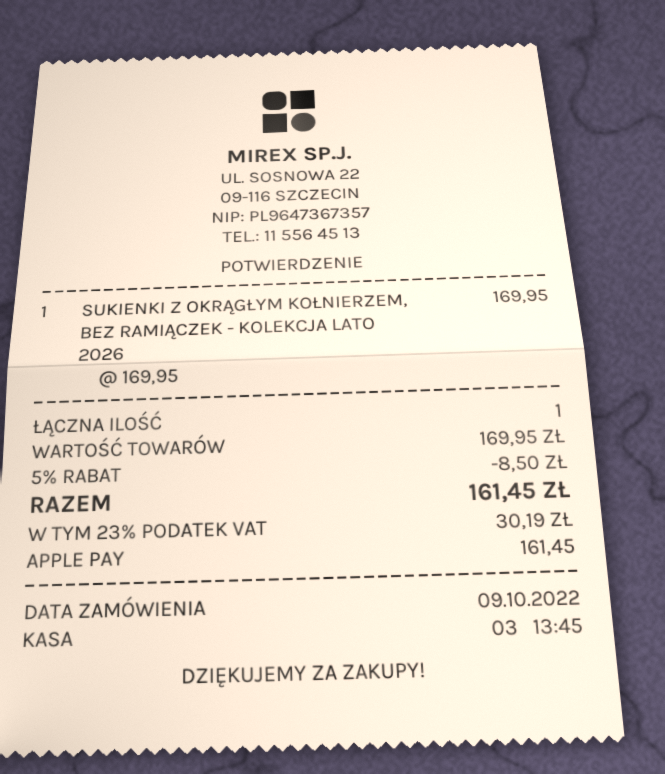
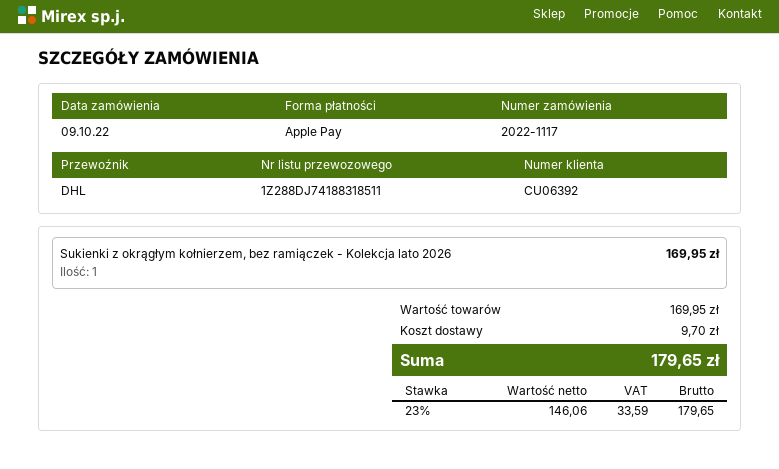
discount: 5% = 8.50 -> none
shipping: none -> 9.70
tax: 23% = 30.19 -> 23% = 33.59
total: 161.45 -> 179.65

